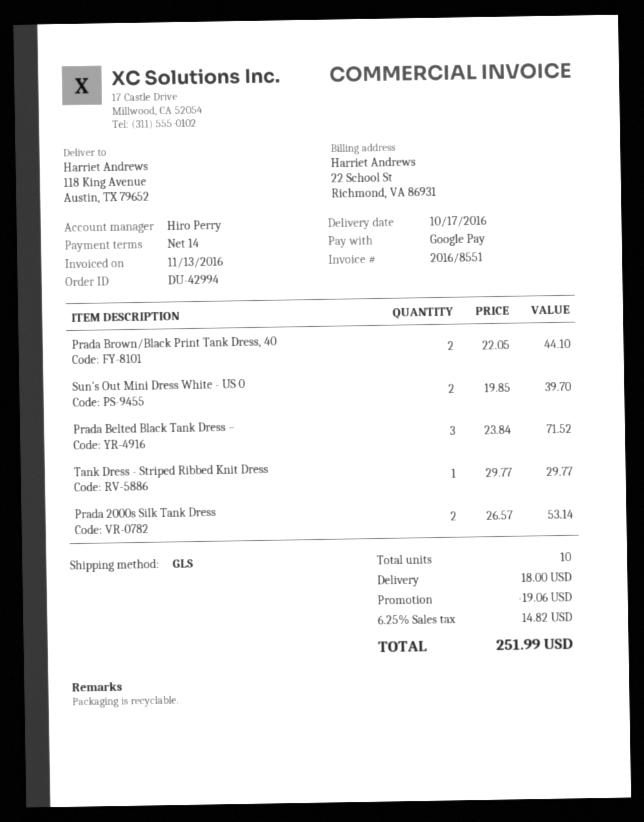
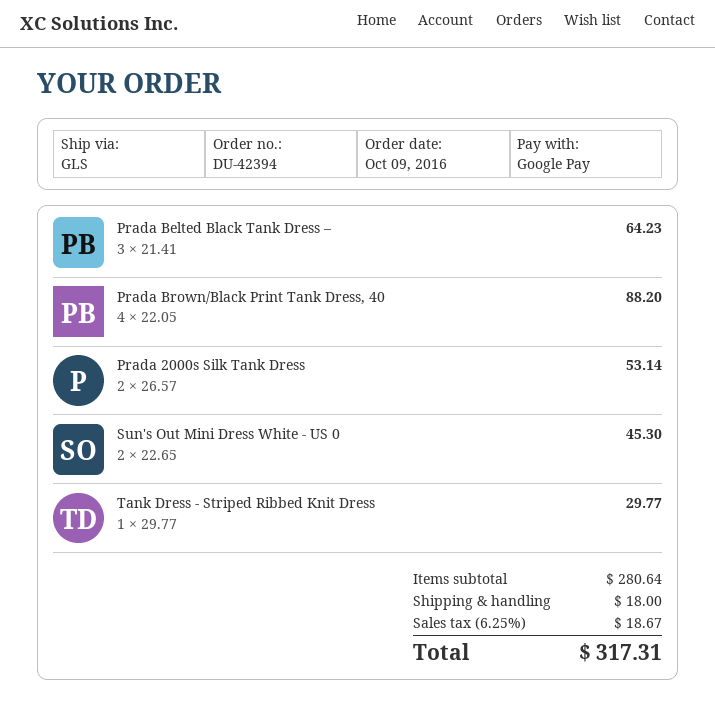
order number: DU-42994 -> DU-42394
Prada Brown/Black Print Tank Dress, 40: 2 x 22.05 = 44.10 -> 4 x 22.05 = 88.20
Sun's Out Mini Dress White - US 0: 2 x 19.85 = 39.70 -> 2 x 22.65 = 45.30
Prada Belted Black Tank Dress –: 3 x 23.84 = 71.52 -> 3 x 21.41 = 64.23
discount: 19.06 -> none
tax: 6.25% = 14.82 -> 6.25% = 18.67
total: 251.99 -> 317.31

